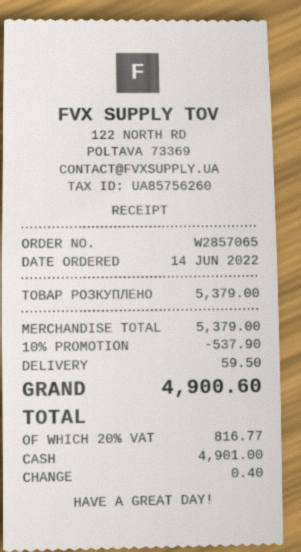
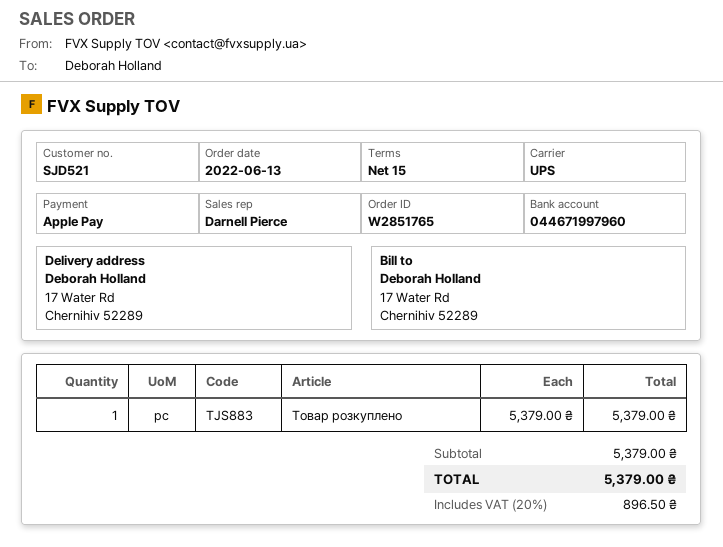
order number: W2857065 -> W2851765
order date: 2022-06-14 -> 2022-06-13
payment method: cash -> Apple Pay
discount: 10% = 537.90 -> none
shipping: 59.50 -> none
tax: 20% = 816.77 -> 20% = 896.50
total: 4900.60 -> 5379.00

